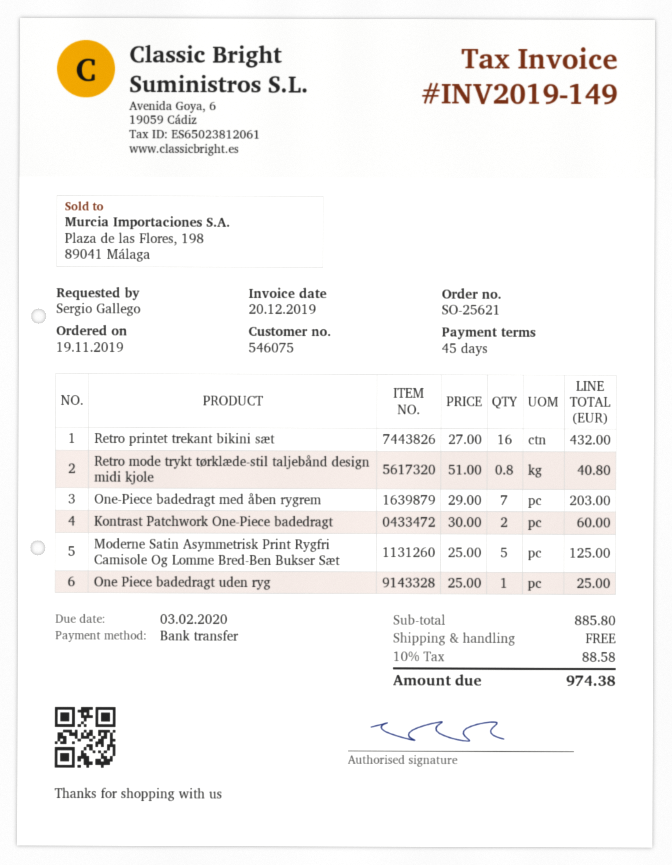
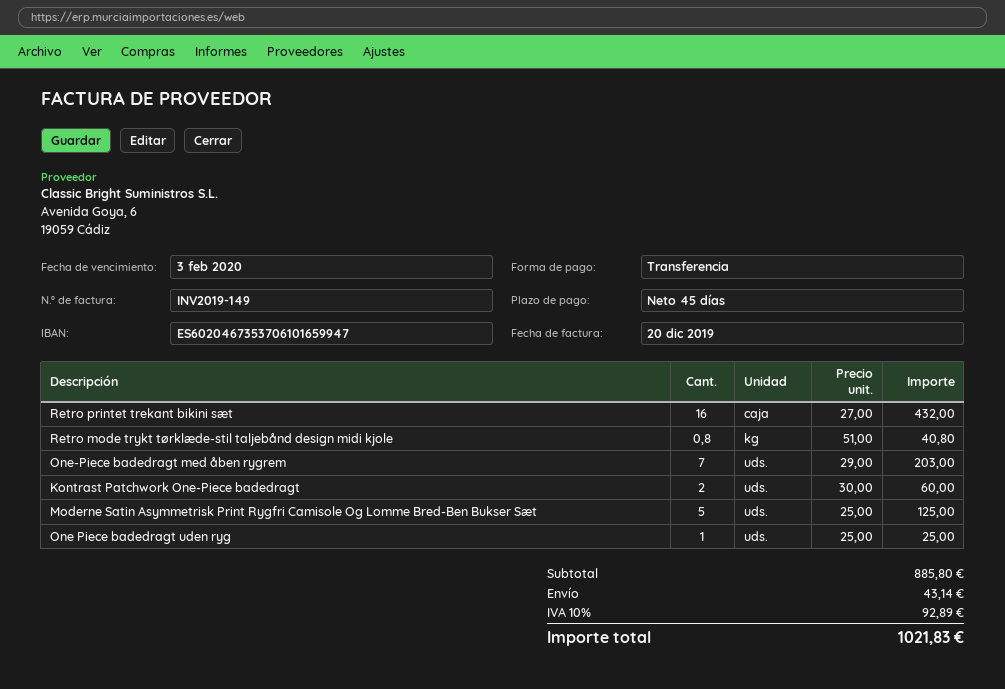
shipping: 0.00 -> 43.14
tax: 10% = 88.58 -> 10% = 92.89
total: 974.38 -> 1021.83

